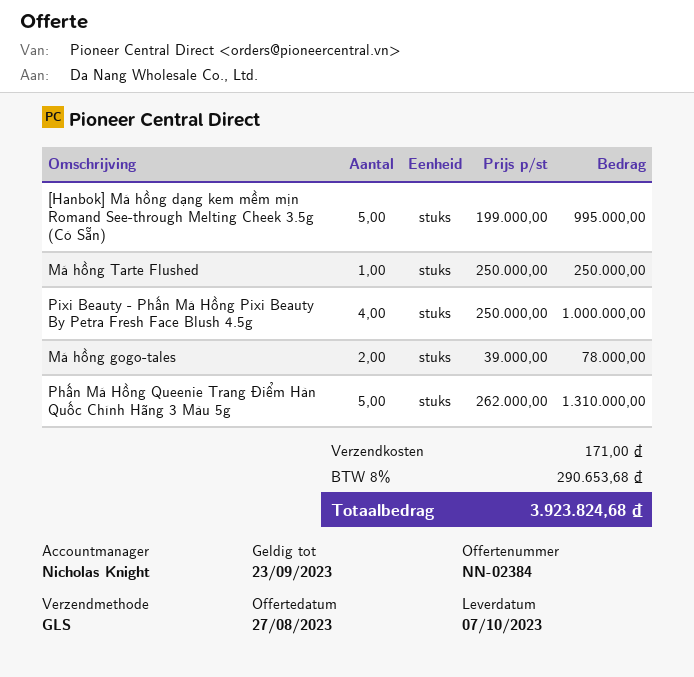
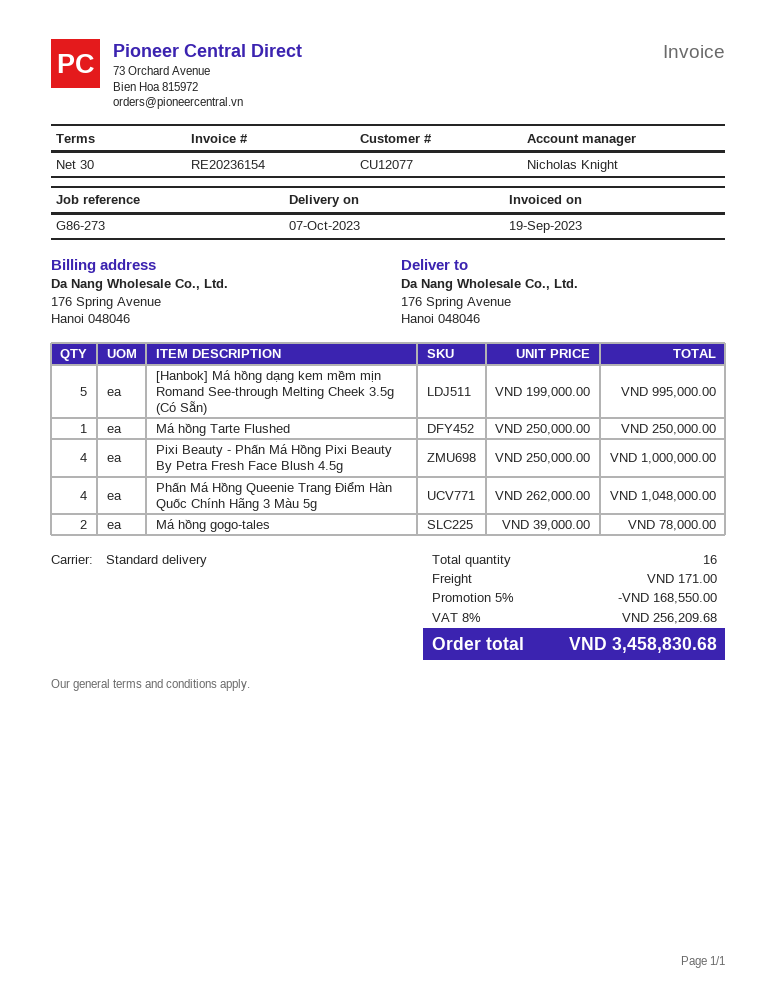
shipping method: GLS -> standard
Phấn Má Hồng Queenie Trang Điểm Hàn Quốc Chính Hãng 3 Màu 5g: 5 x 262000.00 = 1310000.00 -> 4 x 262000.00 = 1048000.00
discount: none -> 5% = 168550.00
tax: 8% = 290653.68 -> 8% = 256209.68
total: 3923824.68 -> 3458830.68

